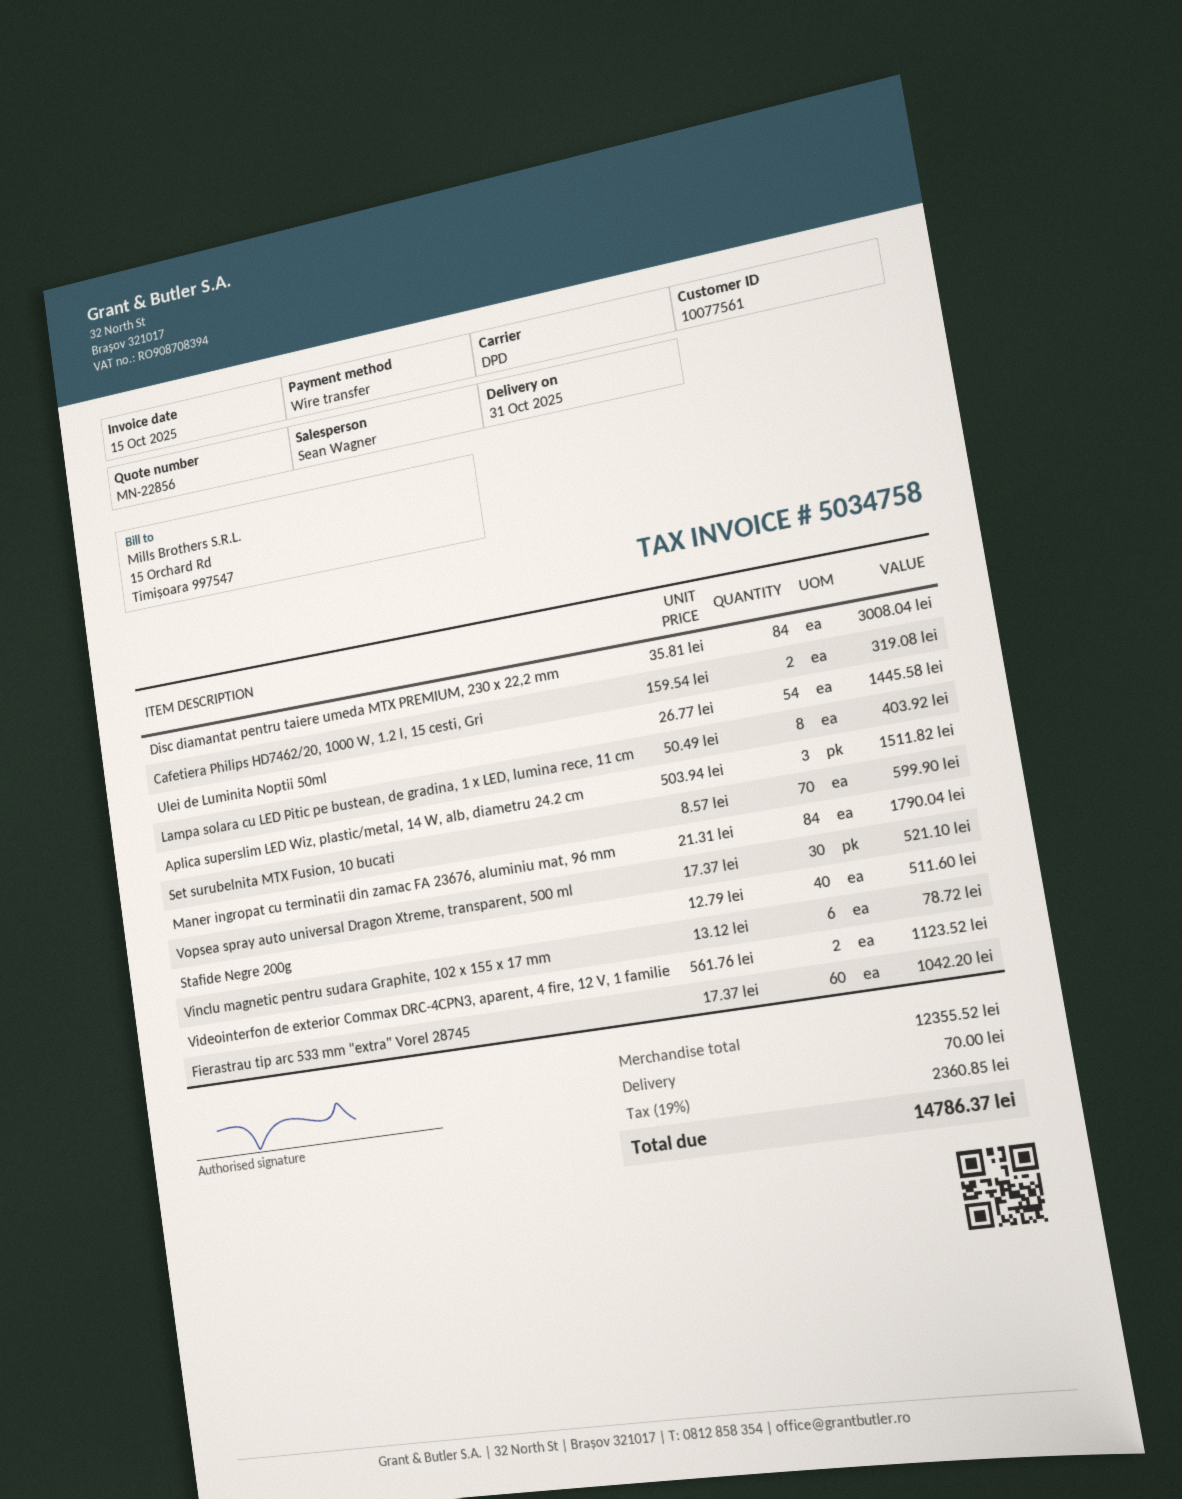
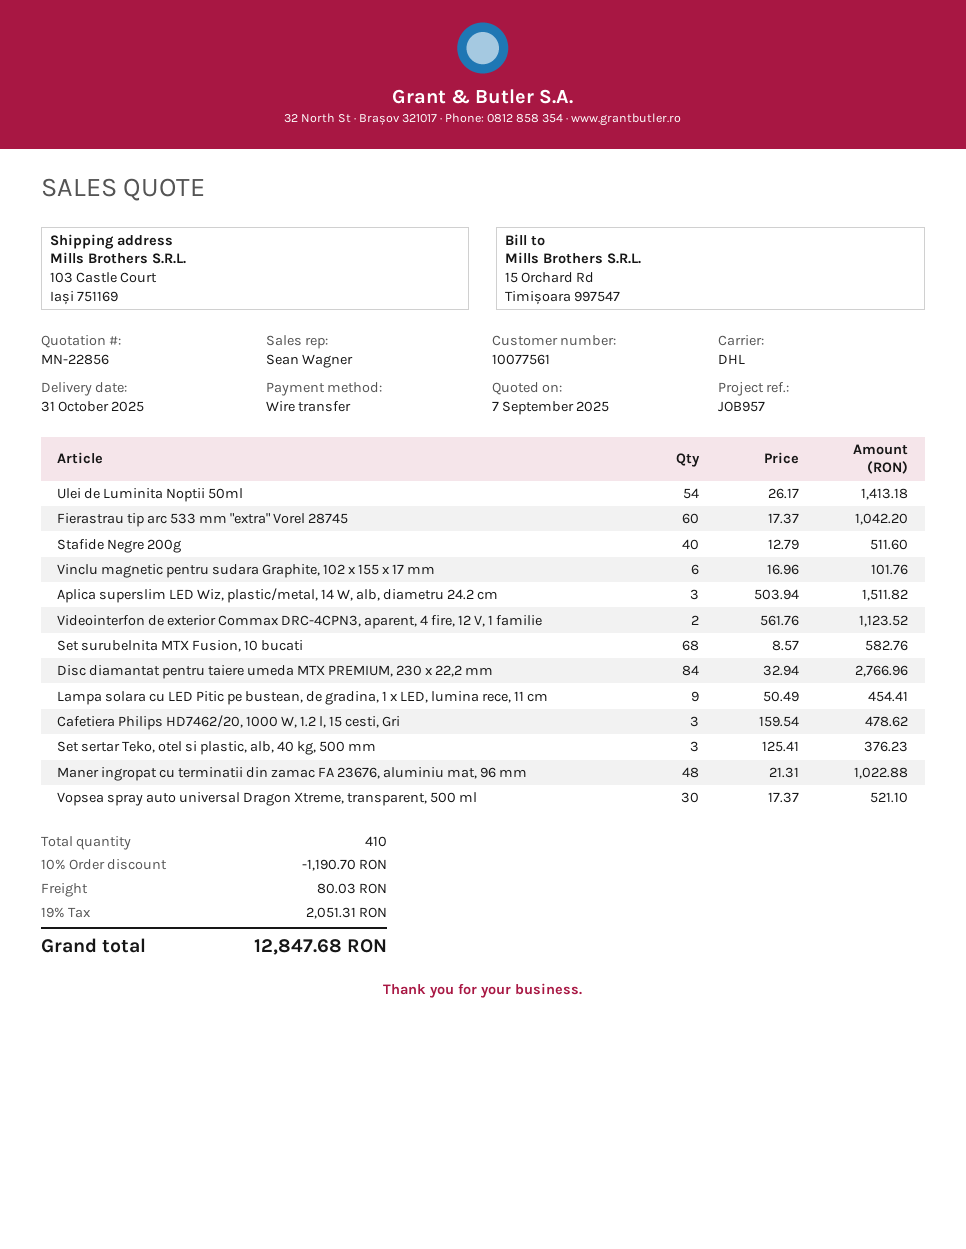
shipping method: DPD -> DHL
Disc diamantat pentru taiere umeda MTX PREMIUM, 230 x 22,2 mm: 84 x 35.81 = 3008.04 -> 84 x 32.94 = 2766.96
Cafetiera Philips HD7462/20, 1000 W, 1.2 l, 15 cesti, Gri: 2 x 159.54 = 319.08 -> 3 x 159.54 = 478.62
Ulei de Luminita Noptii 50ml: 54 x 26.77 = 1445.58 -> 54 x 26.17 = 1413.18
Lampa solara cu LED Pitic pe bustean, de gradina, 1 x LED, lumina rece, 11 cm: 8 x 50.49 = 403.92 -> 9 x 50.49 = 454.41
Set surubelnita MTX Fusion, 10 bucati: 70 x 8.57 = 599.90 -> 68 x 8.57 = 582.76
Maner ingropat cu terminatii din zamac FA 23676, aluminiu mat, 96 mm: 84 x 21.31 = 1790.04 -> 48 x 21.31 = 1022.88
Vinclu magnetic pentru sudara Graphite, 102 x 155 x 17 mm: 6 x 13.12 = 78.72 -> 6 x 16.96 = 101.76
Set sertar Teko, otel si plastic, alb, 40 kg, 500 mm: none -> 3 x 125.41 = 376.23
discount: none -> 10% = 1190.70
shipping: 70.00 -> 80.03
tax: 19% = 2360.85 -> 19% = 2051.31
total: 14786.37 -> 12847.68

